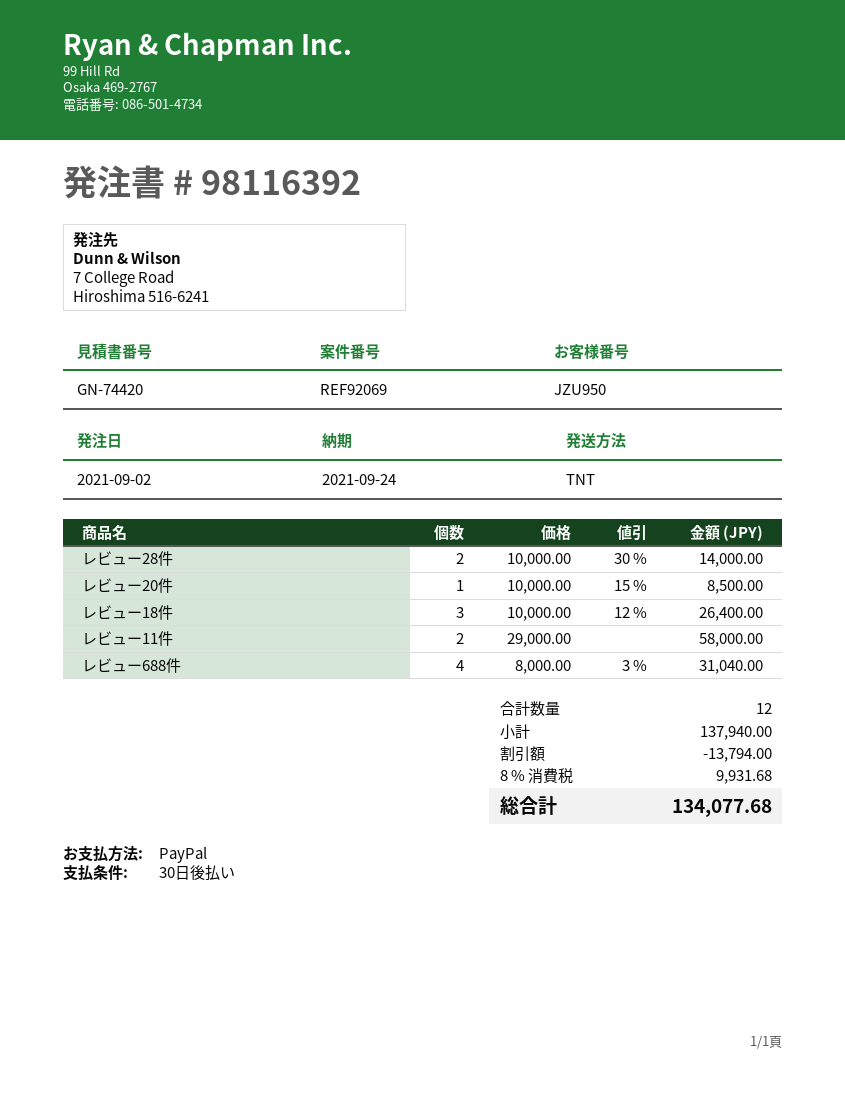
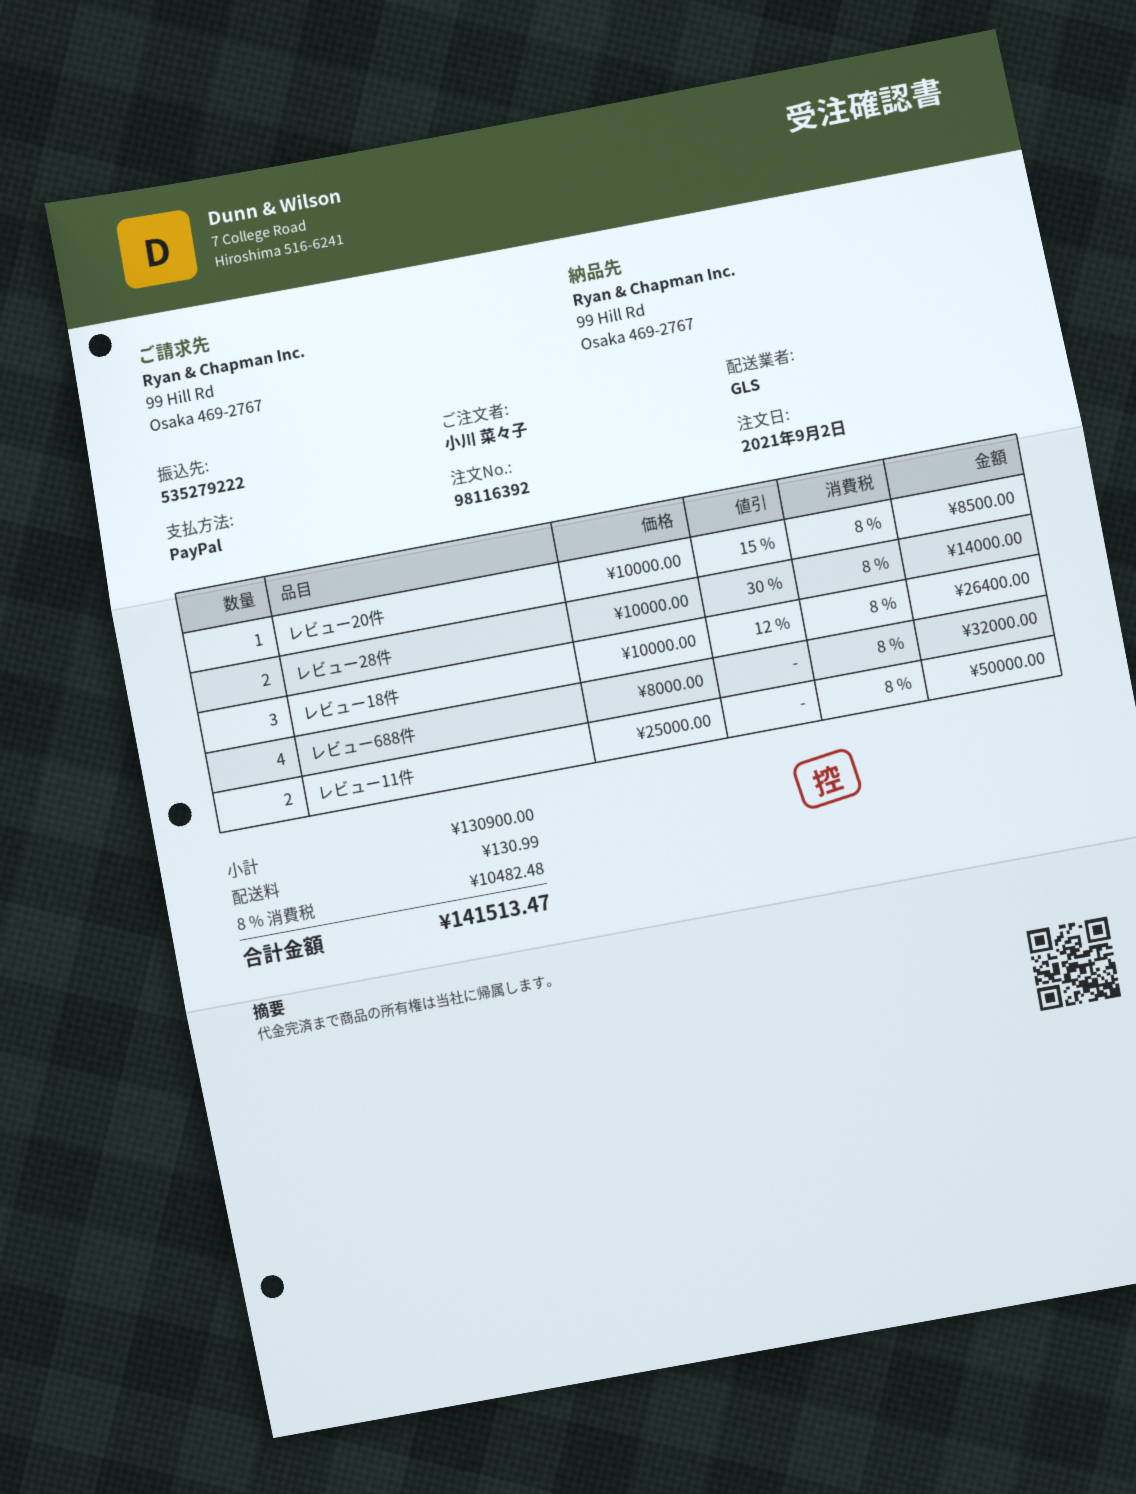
shipping method: TNT -> GLS
レビュー11件: 2 x 29000.00 = 58000.00 -> 2 x 25000.00 = 50000.00
レビュー688件: 4 x 8000.00 - 3% = 31040.00 -> 4 x 8000.00 = 32000.00
subtotal: 137940.00 -> 130900.00
discount: 13794.00 -> none
shipping: none -> 130.99
tax: 8% = 9931.68 -> 8% = 10482.48
total: 134077.68 -> 141513.47

